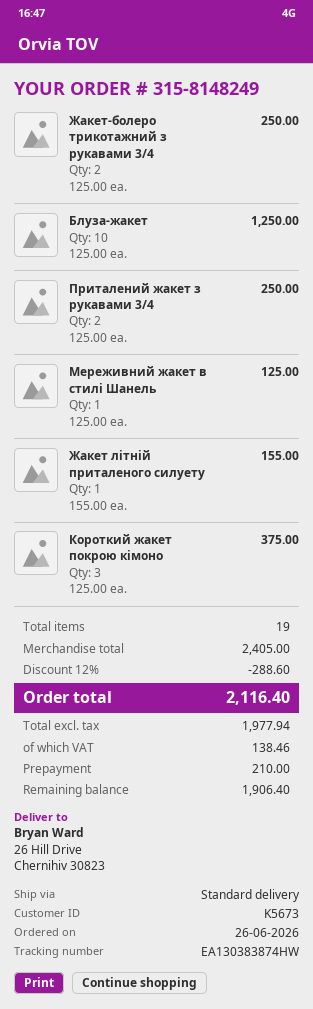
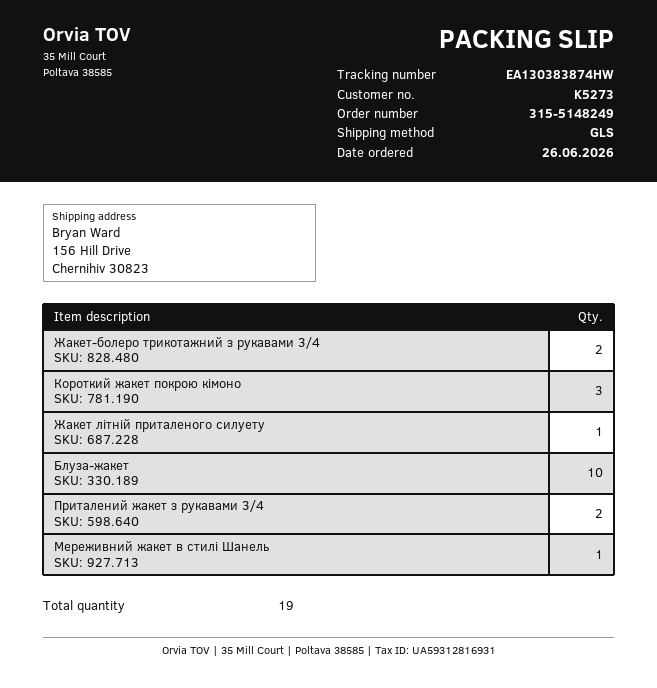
order number: 315-8148249 -> 315-5148249
customer number: K5673 -> K5273
shipping method: standard -> GLS
ship to: 26 Hill Drive, Chernihiv 30823 -> 156 Hill Drive, Chernihiv 30823

